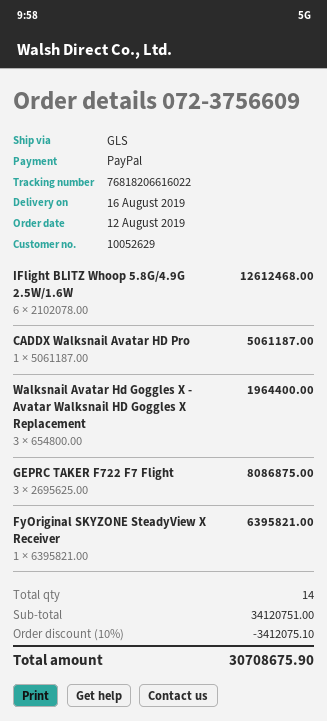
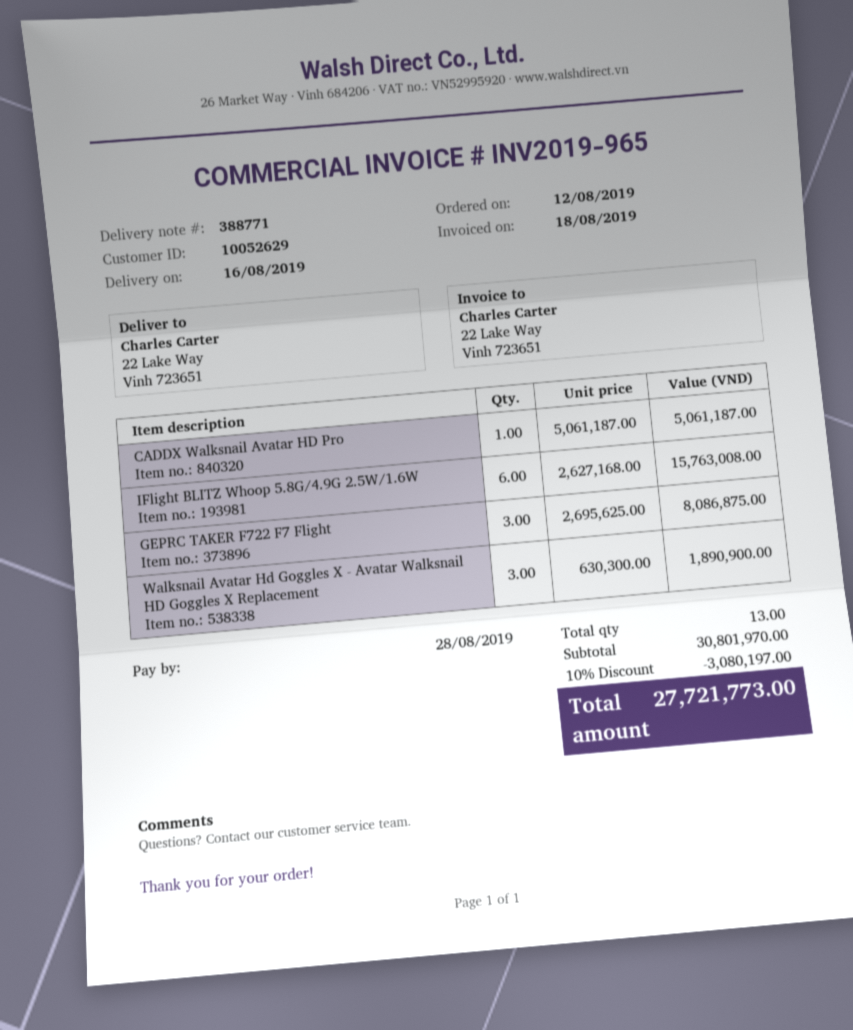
IFlight BLITZ Whoop 5.8G/4.9G 2.5W/1.6W: 6 x 2102078.00 = 12612468.00 -> 6 x 2627168.00 = 15763008.00
Walksnail Avatar Hd Goggles X - Avatar Walksnail HD Goggles X Replacement: 3 x 654800.00 = 1964400.00 -> 3 x 630300.00 = 1890900.00
FyOriginal SKYZONE SteadyView X Receiver: 1 x 6395821.00 = 6395821.00 -> none
total quantity: 14 -> 13
subtotal: 34120751.00 -> 30801970.00
discount: 10% = 3412075.10 -> 10% = 3080197.00
total: 30708675.90 -> 27721773.00

